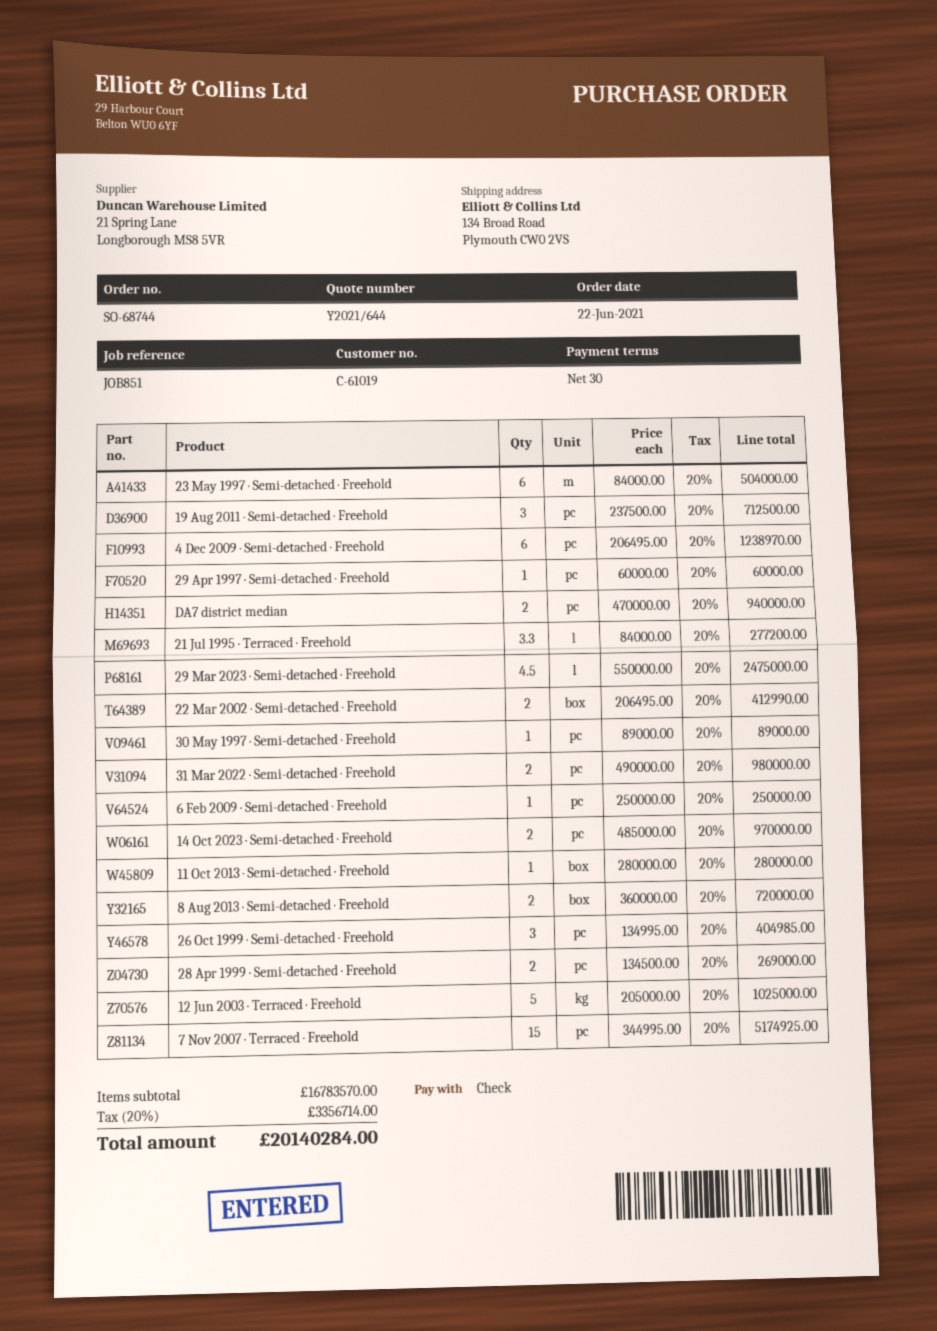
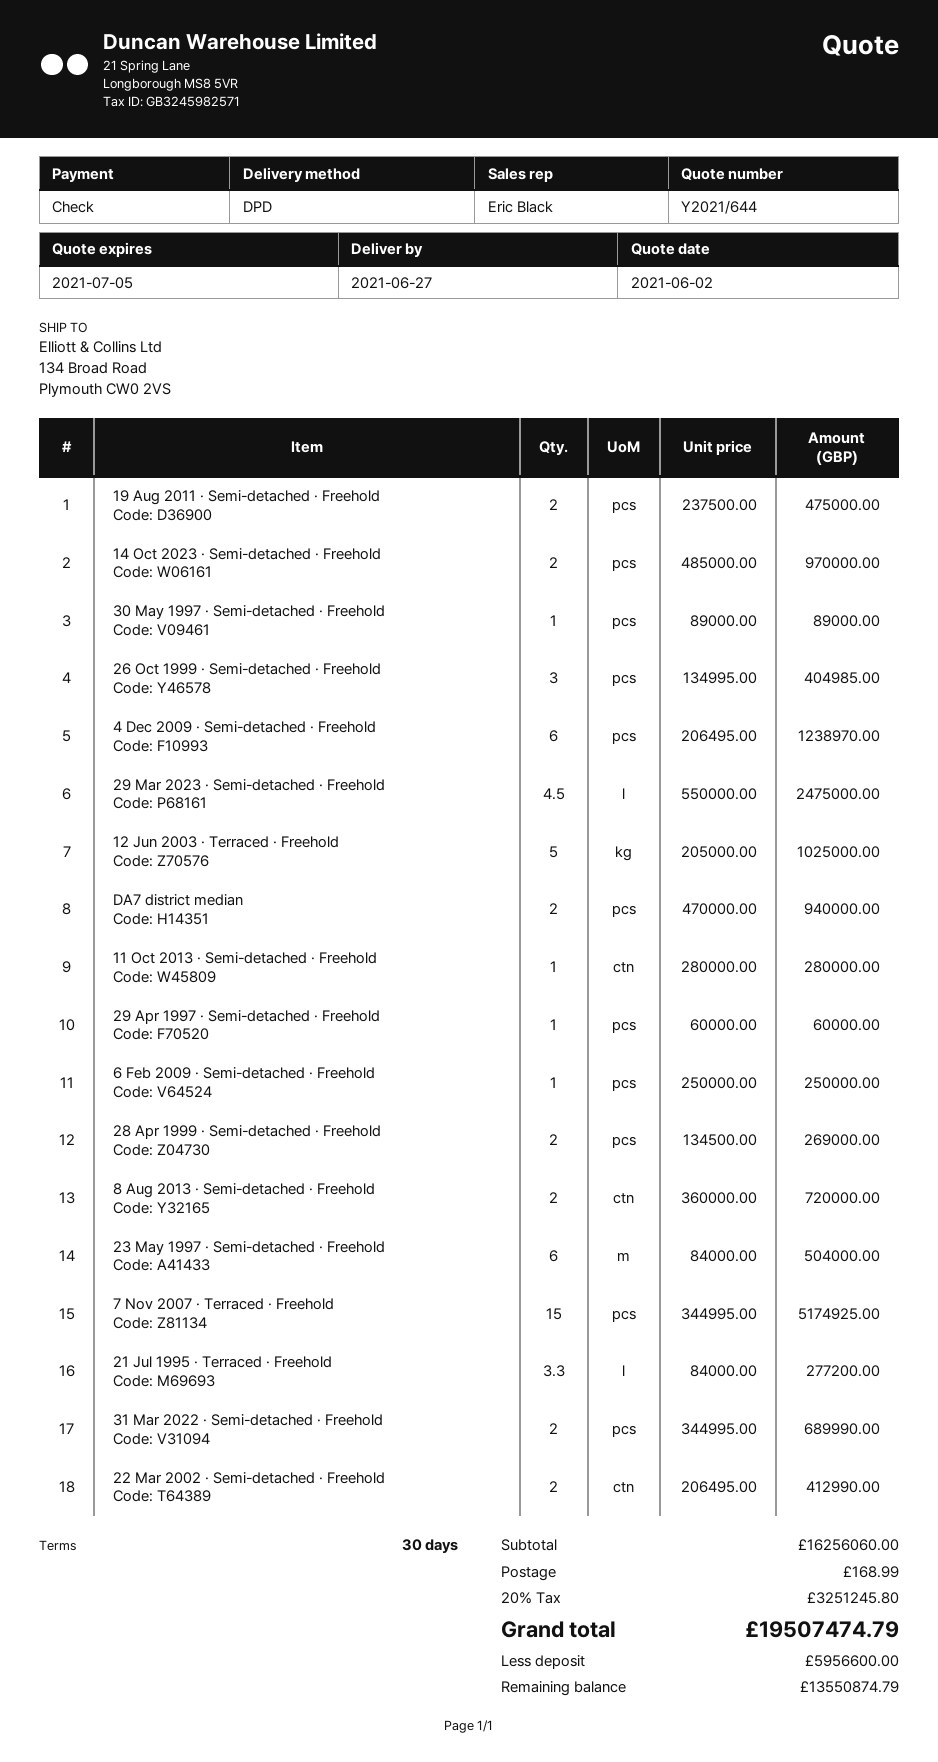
19 Aug 2011 · Semi-detached · Freehold: 3 x 237500.00 = 712500.00 -> 2 x 237500.00 = 475000.00
31 Mar 2022 · Semi-detached · Freehold: 2 x 490000.00 = 980000.00 -> 2 x 344995.00 = 689990.00
subtotal: 16783570.00 -> 16256060.00
shipping: none -> 168.99
tax: 20% = 3356714.00 -> 20% = 3251245.80
total: 20140284.00 -> 19507474.79

